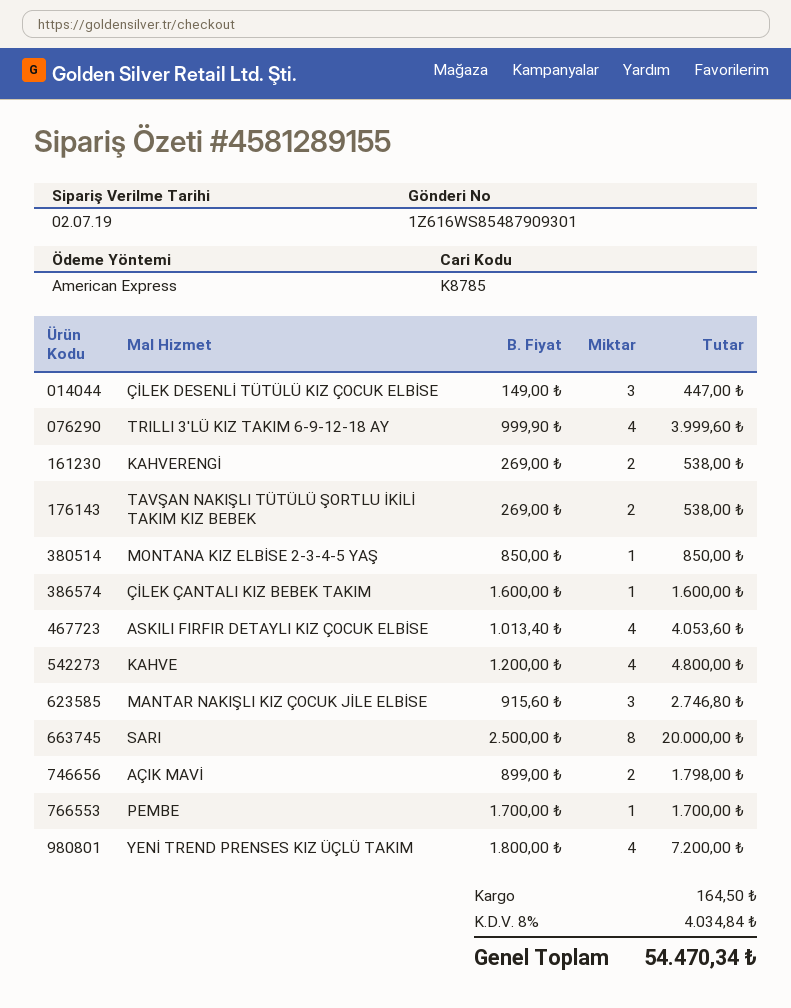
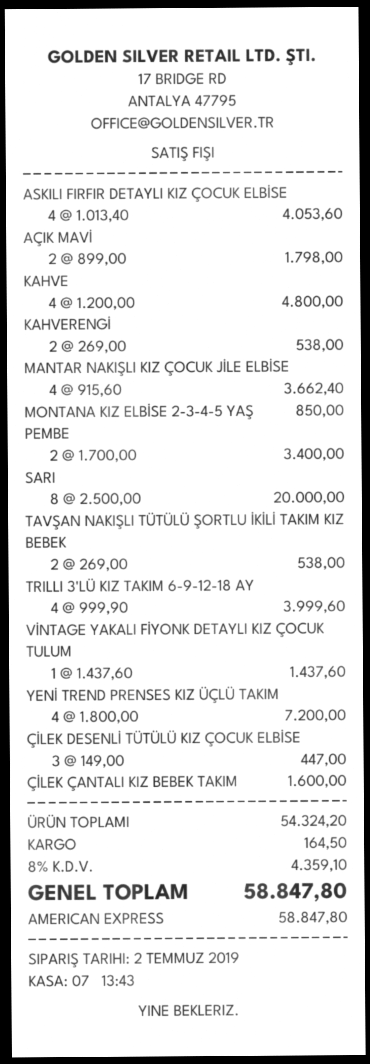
MANTAR NAKIŞLI KIZ ÇOCUK JİLE ELBİSE: 3 x 915.60 = 2746.80 -> 4 x 915.60 = 3662.40
PEMBE: 1 x 1700.00 = 1700.00 -> 2 x 1700.00 = 3400.00
VİNTAGE YAKALI FİYONK DETAYLI KIZ ÇOCUK TULUM: none -> 1 x 1437.60 = 1437.60
tax: 8% = 4034.84 -> 8% = 4359.10
total: 54470.34 -> 58847.80

